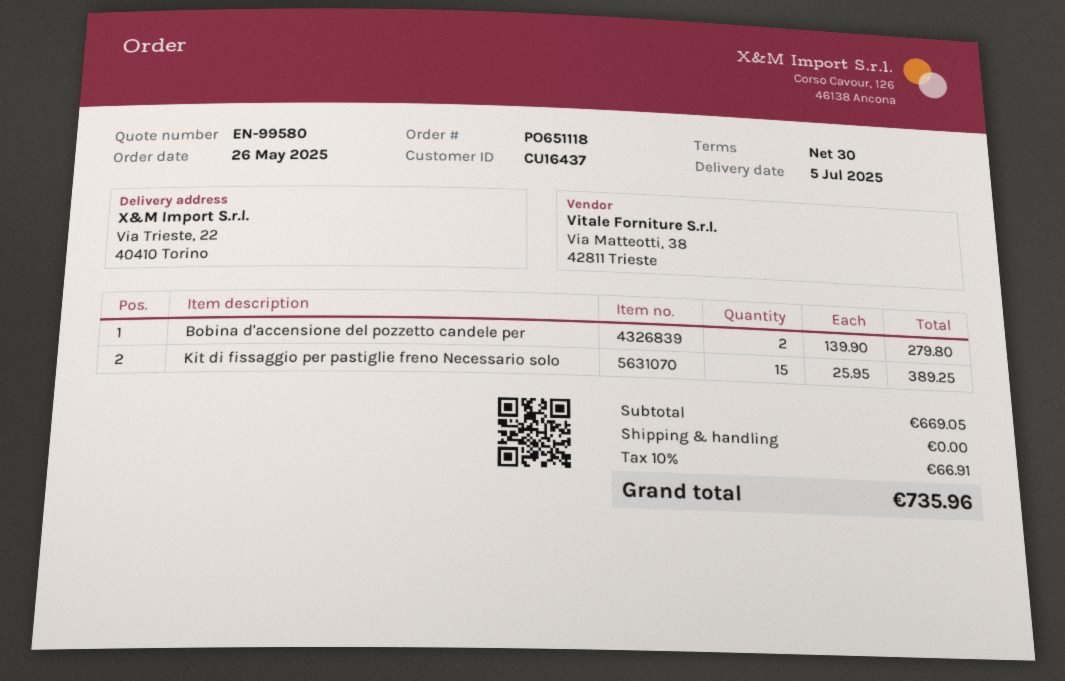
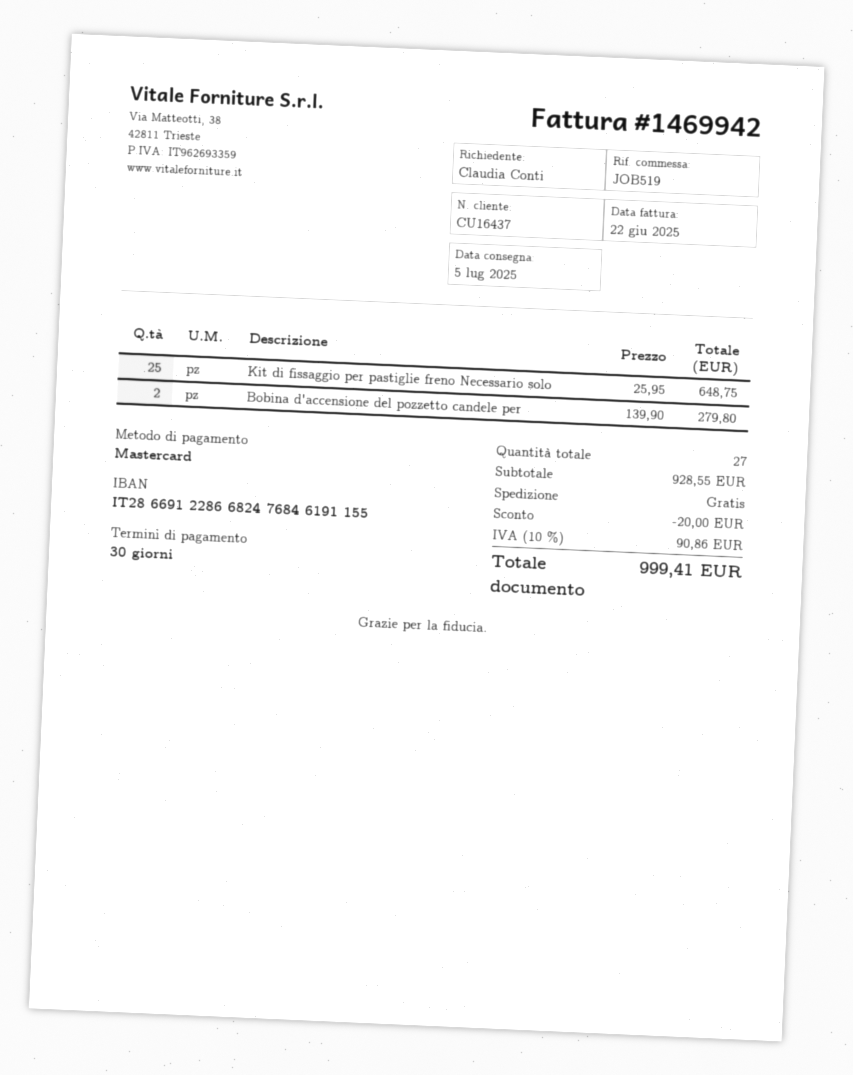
Kit di fissaggio per pastiglie freno Necessario solo: 15 x 25.95 = 389.25 -> 25 x 25.95 = 648.75
subtotal: 669.05 -> 928.55
discount: none -> 20.00
tax: 10% = 66.91 -> 10% = 90.86
total: 735.96 -> 999.41

